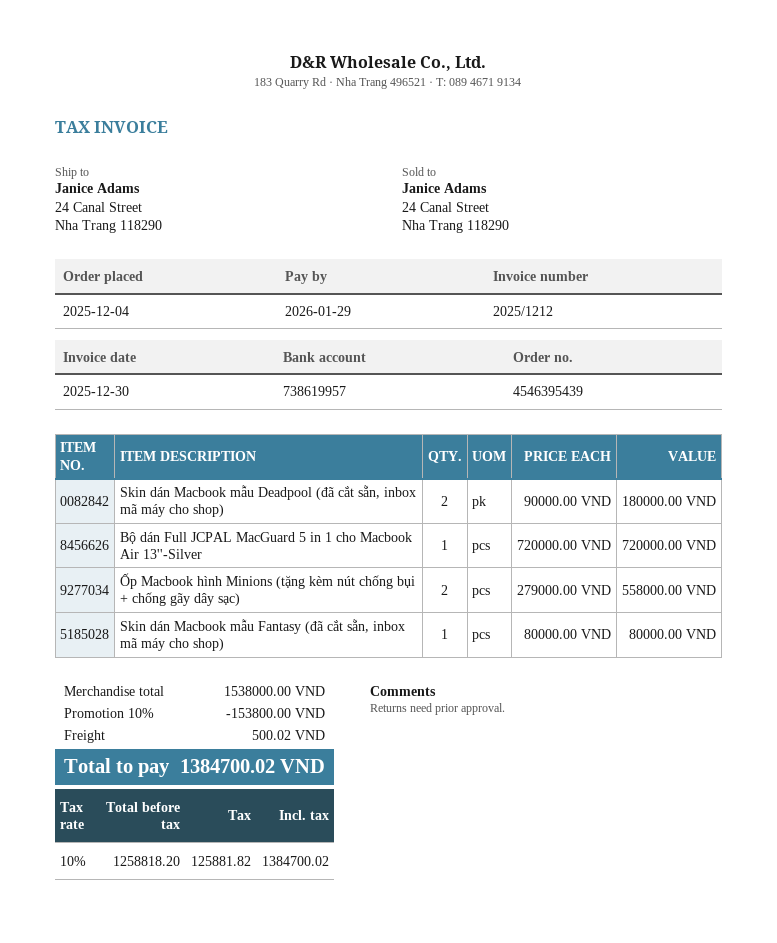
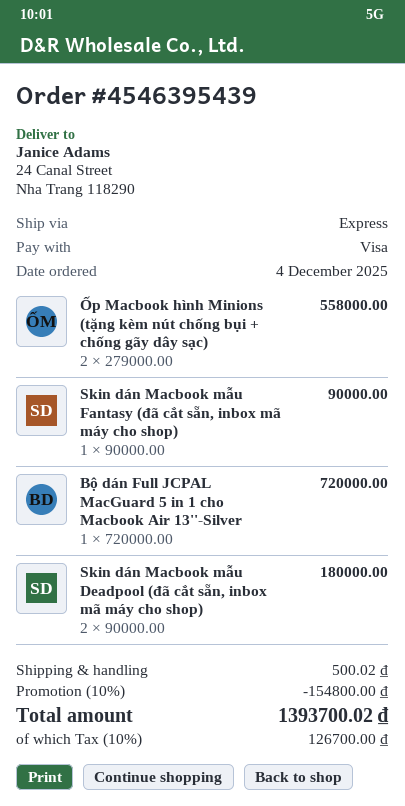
Skin dán Macbook mẫu Fantasy (đã cắt sẵn, inbox mã máy cho shop): 1 x 80000.00 = 80000.00 -> 1 x 90000.00 = 90000.00
discount: 10% = 153800.00 -> 10% = 154800.00
tax: 10% = 125881.82 -> 10% = 126700.00
total: 1384700.02 -> 1393700.02

